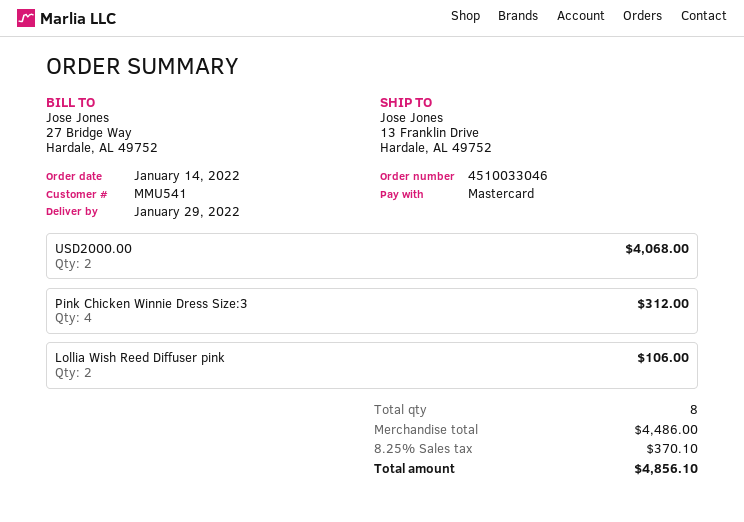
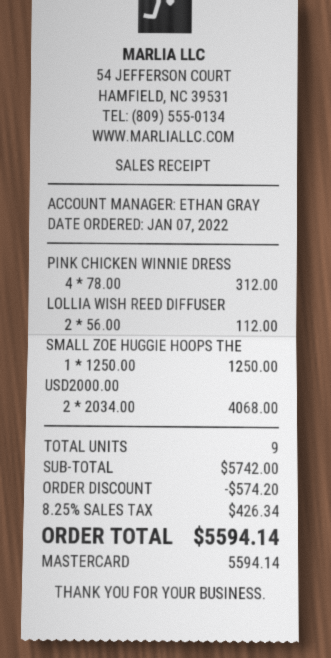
order date: 2022-01-14 -> 2022-01-07
Lollia Wish Reed Diffuser pink: 2 for 106.00 -> 2 for 112.00
SMALL ZOE HUGGIE HOOPS THE: none -> 1 for 1250.00
total quantity: 8 -> 9
subtotal: 4486.00 -> 5742.00
discount: none -> 574.20
tax: 8.25% = 370.10 -> 8.25% = 426.34
total: 4856.10 -> 5594.14

